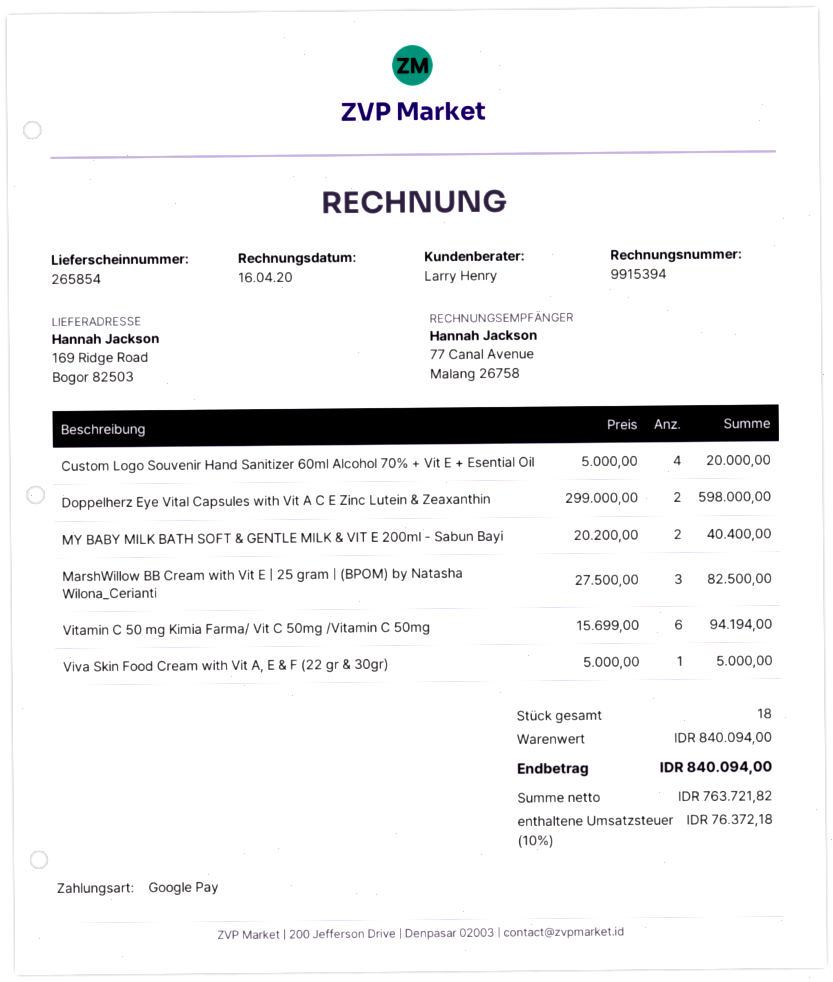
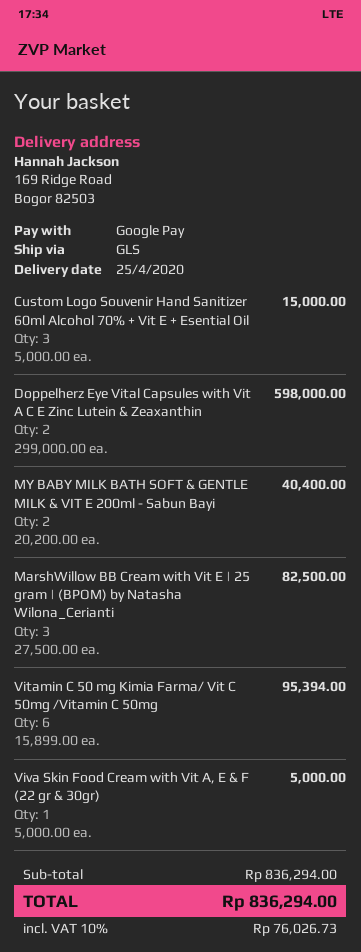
Custom Logo Souvenir Hand Sanitizer 60ml Alcohol 70% + Vit E + Esential Oil: 4 x 5000.00 = 20000.00 -> 3 x 5000.00 = 15000.00
Vitamin C 50 mg Kimia Farma/ Vit C 50mg /Vitamin C 50mg: 6 x 15699.00 = 94194.00 -> 6 x 15899.00 = 95394.00
subtotal: 840094.00 -> 836294.00
tax: 10% = 76372.18 -> 10% = 76026.73
total: 840094.00 -> 836294.00

